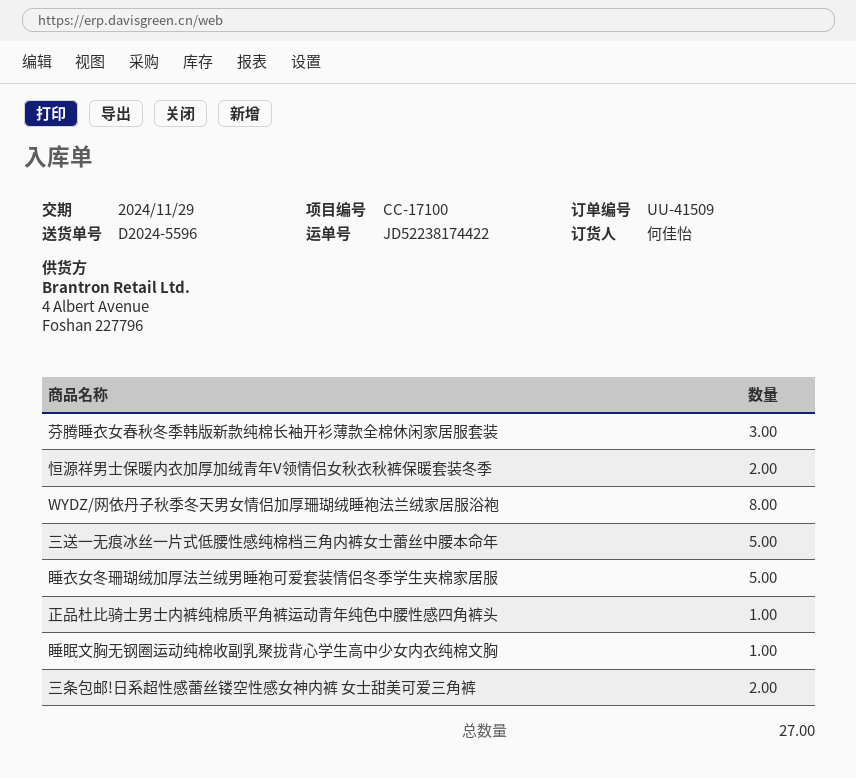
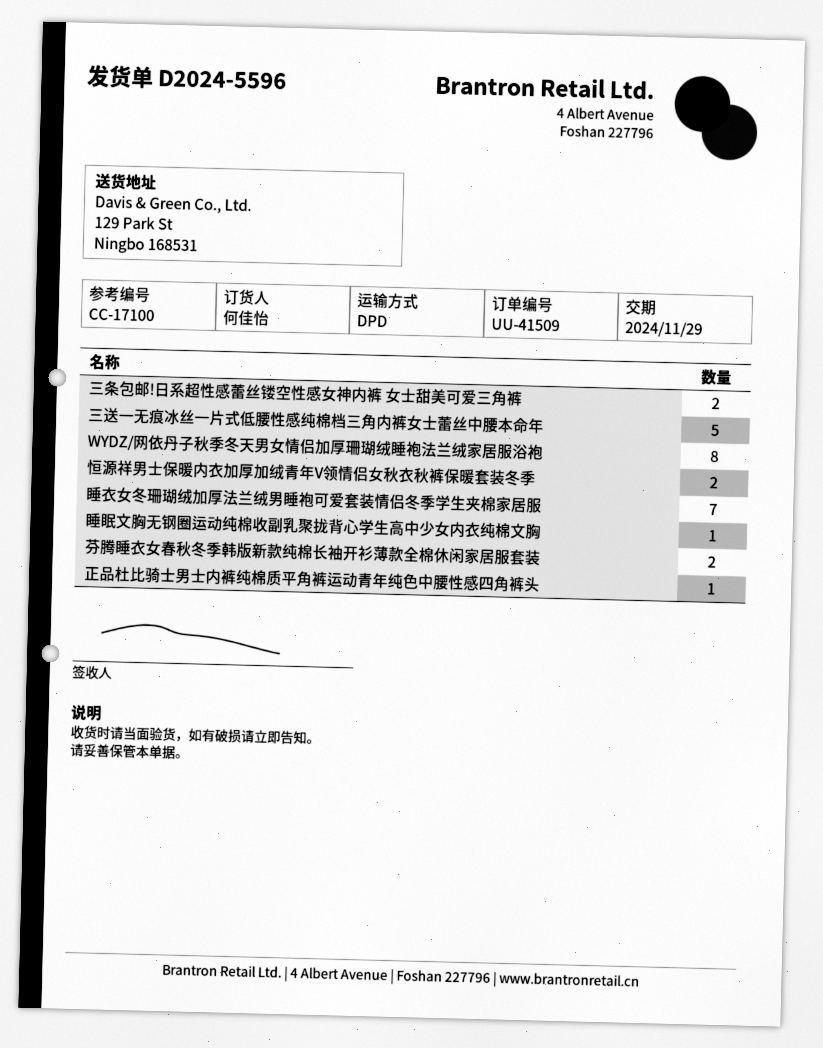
芬腾睡衣女春秋冬季韩版新款纯棉长袖开衫薄款全棉休闲家居服套装: 3 -> 2
睡衣女冬珊瑚绒加厚法兰绒男睡袍可爱套装情侣冬季学生夹棉家居服: 5 -> 7

